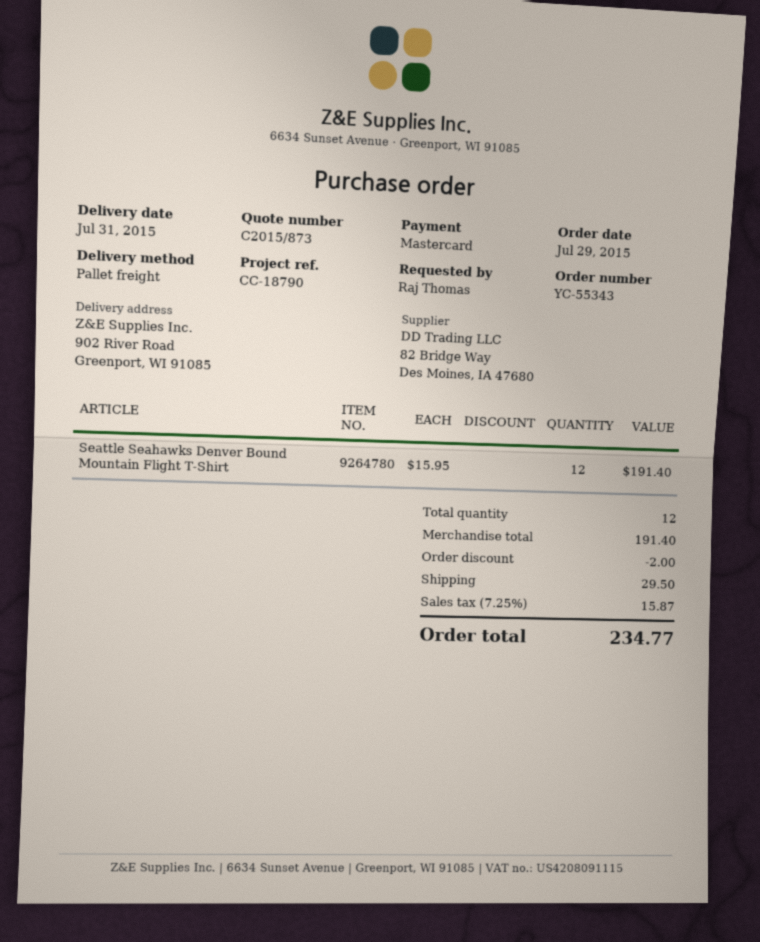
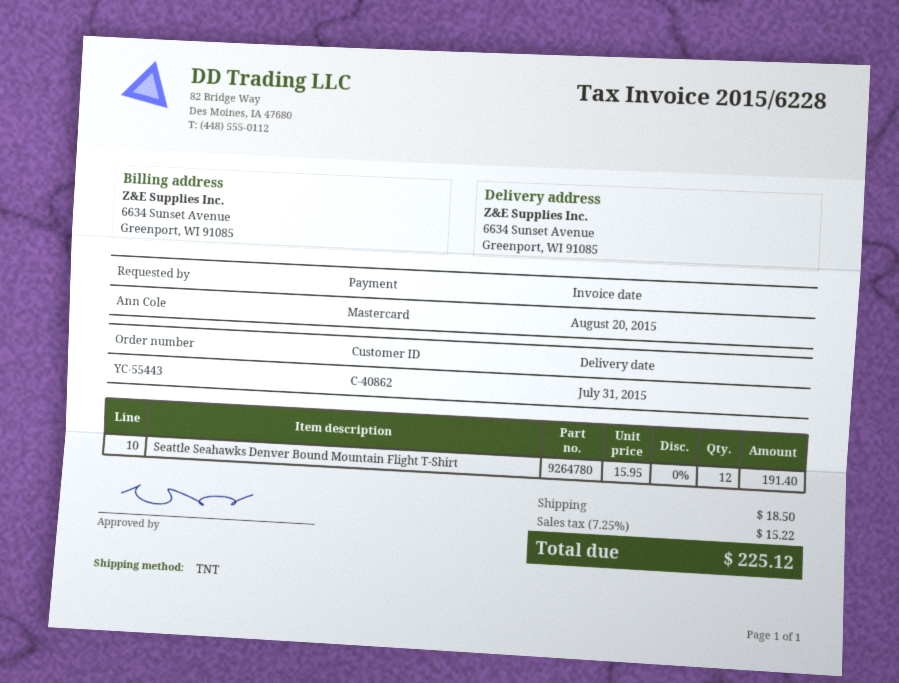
order number: YC-55343 -> YC-55443
ordered by: Raj Thomas -> Ann Cole
shipping method: pallet freight -> TNT
ship to: 902 River Road, Greenport, WI 91085 -> 6634 Sunset Avenue, Greenport, WI 91085
discount: 2.00 -> none
shipping: 29.50 -> 18.50
tax: 7.25% = 15.87 -> 7.25% = 15.22
total: 234.77 -> 225.12

